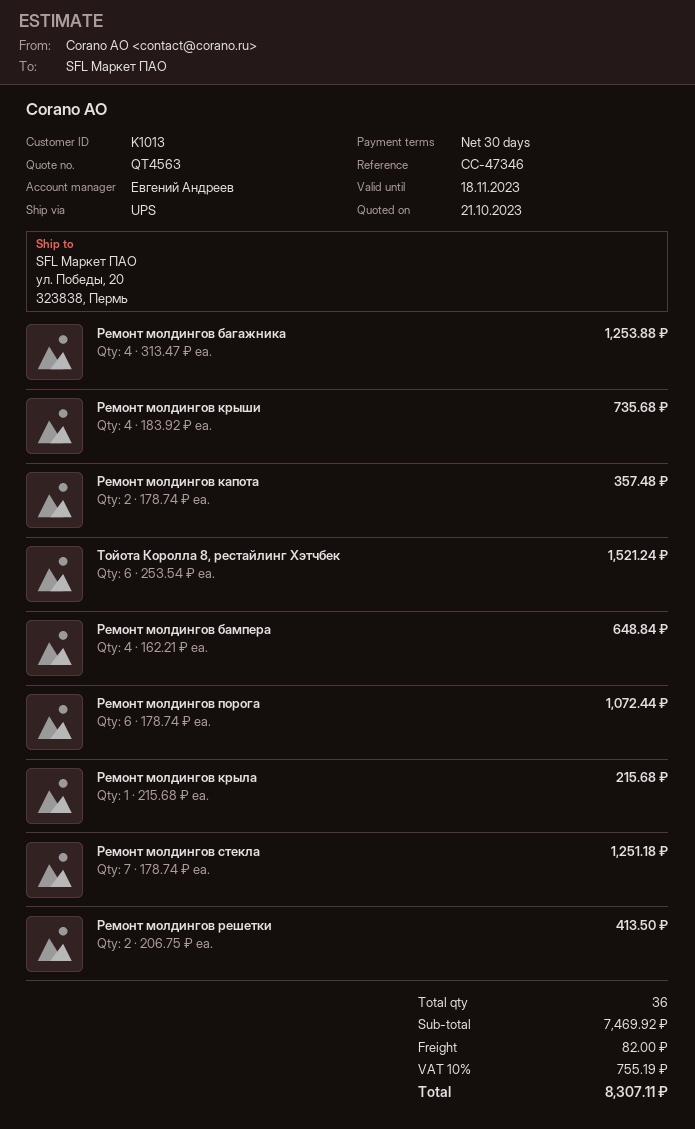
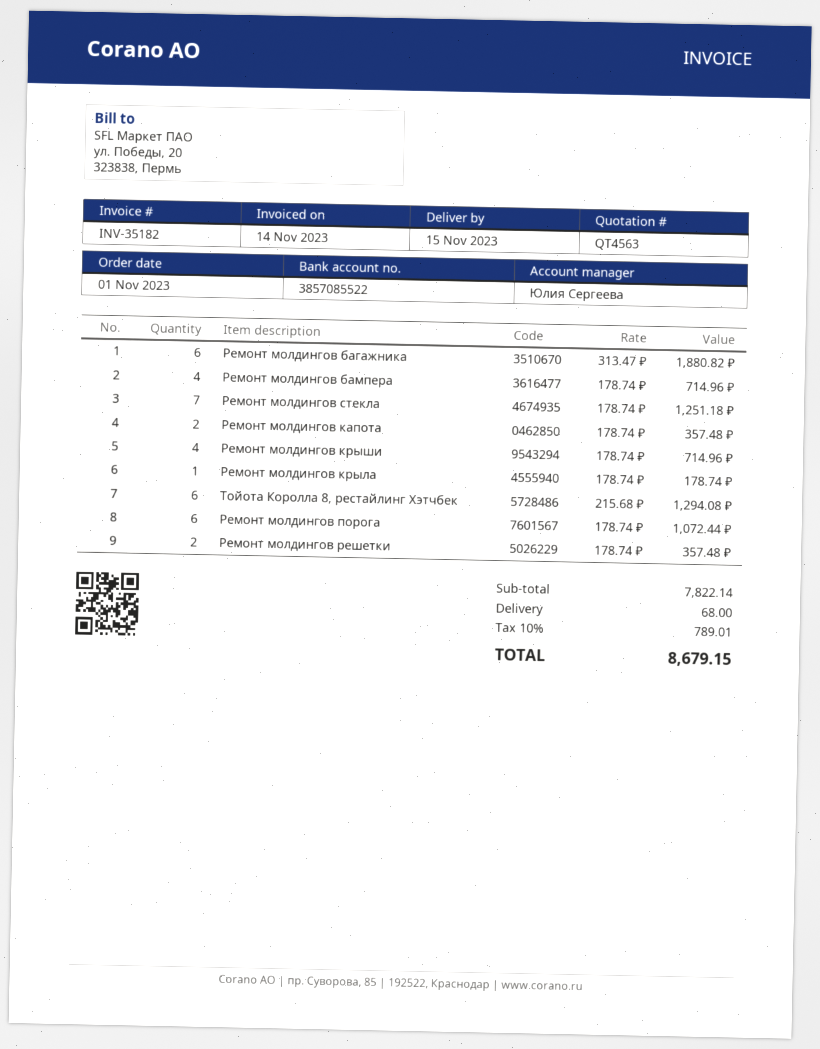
sales rep: Евгений Андреев -> Юлия Сергеева
Ремонт молдингов багажника: 4 x 313.47 = 1253.88 -> 6 x 313.47 = 1880.82
Ремонт молдингов крыши: 4 x 183.92 = 735.68 -> 4 x 178.74 = 714.96
Тойота Королла 8, рестайлинг Хэтчбек: 6 x 253.54 = 1521.24 -> 6 x 215.68 = 1294.08
Ремонт молдингов бампера: 4 x 162.21 = 648.84 -> 4 x 178.74 = 714.96
Ремонт молдингов крыла: 1 x 215.68 = 215.68 -> 1 x 178.74 = 178.74
Ремонт молдингов решетки: 2 x 206.75 = 413.50 -> 2 x 178.74 = 357.48
subtotal: 7469.92 -> 7822.14
shipping: 82.00 -> 68.00
tax: 10% = 755.19 -> 10% = 789.01
total: 8307.11 -> 8679.15

